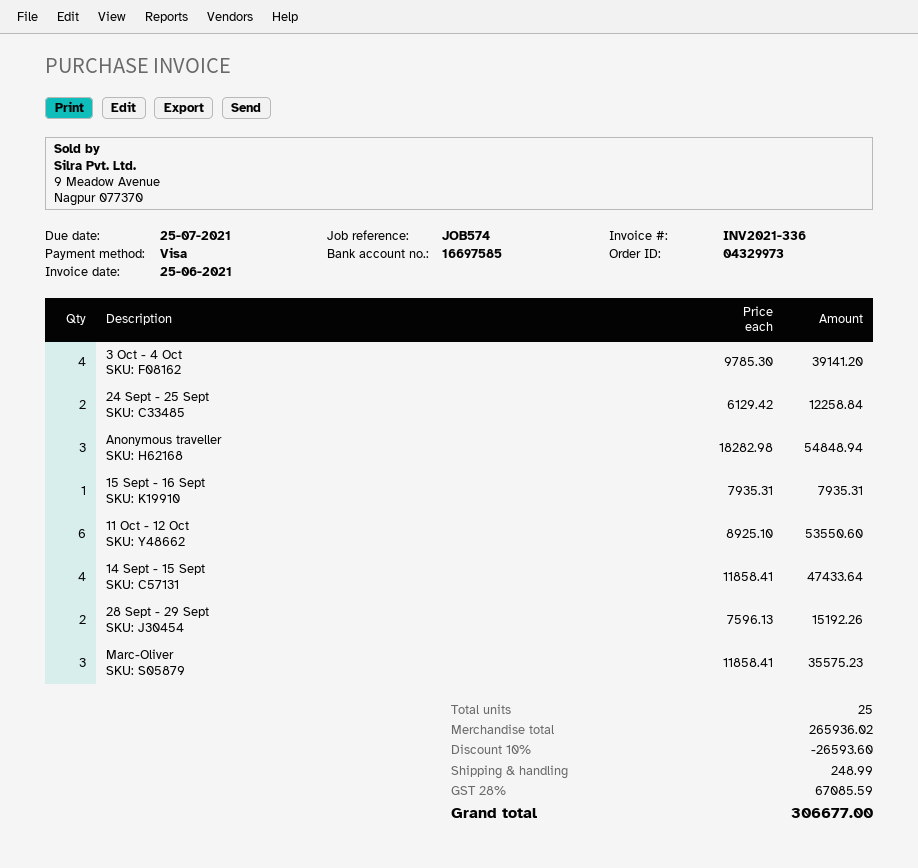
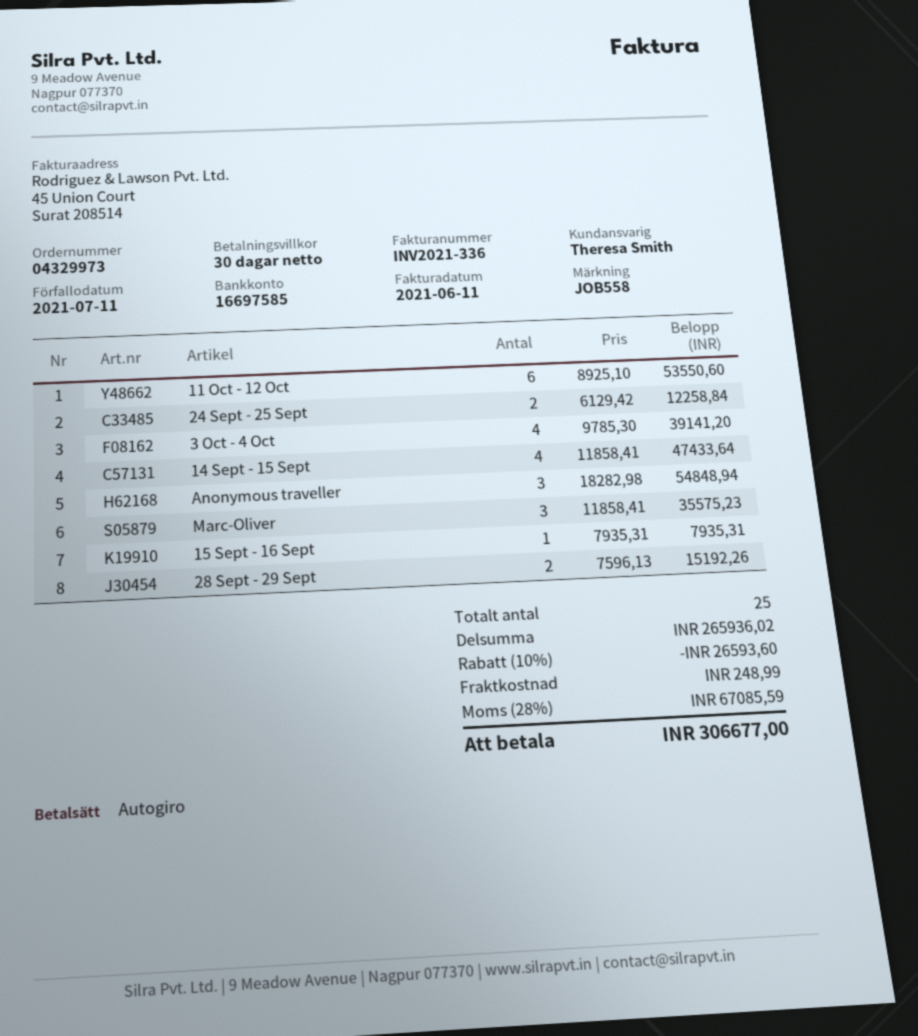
invoice date: 2021-06-25 -> 2021-06-11
due date: 2021-07-25 -> 2021-07-11
reference: JOB574 -> JOB558
payment method: Visa -> direct debit

